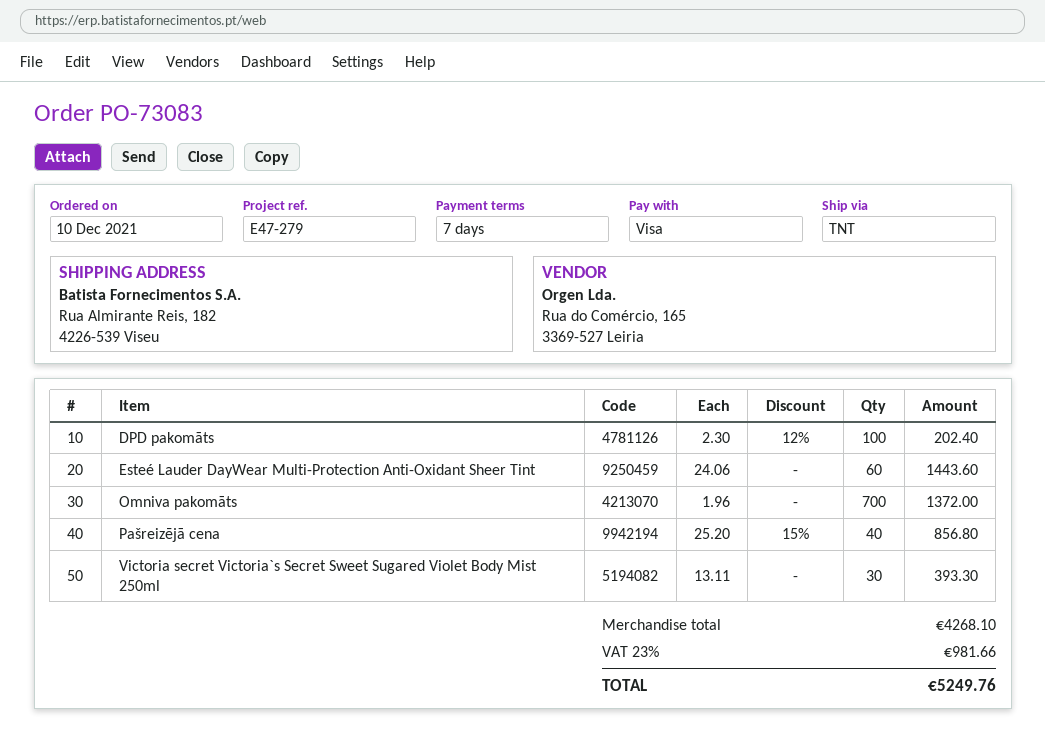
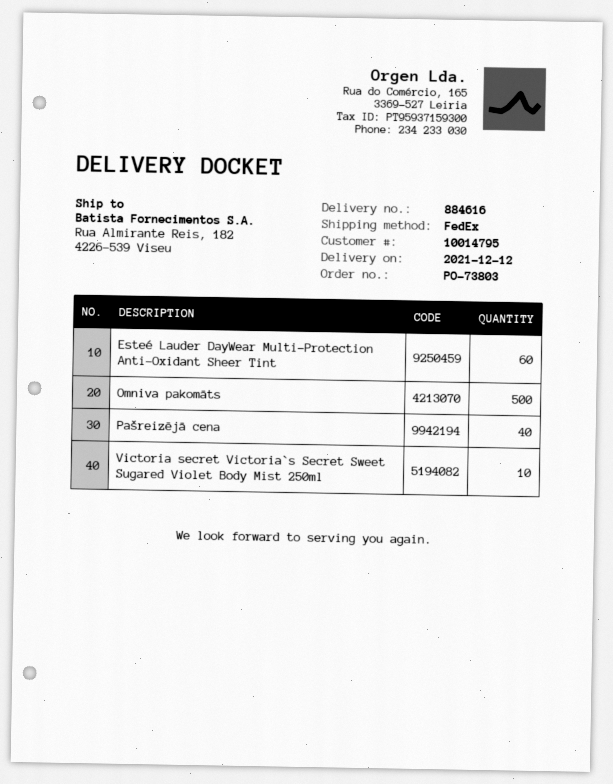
order number: PO-73083 -> PO-73803
shipping method: TNT -> FedEx
DPD pakomāts: 100 -> none
Omniva pakomāts: 700 -> 500
Victoria secret Victoria`s Secret Sweet Sugared Violet Body Mist 250ml: 30 -> 10

